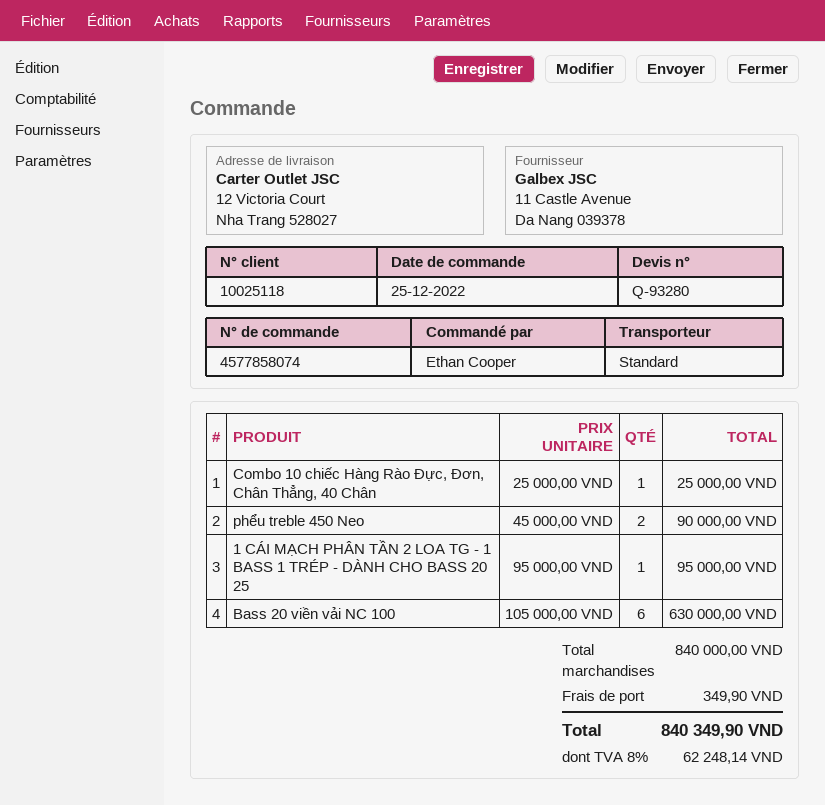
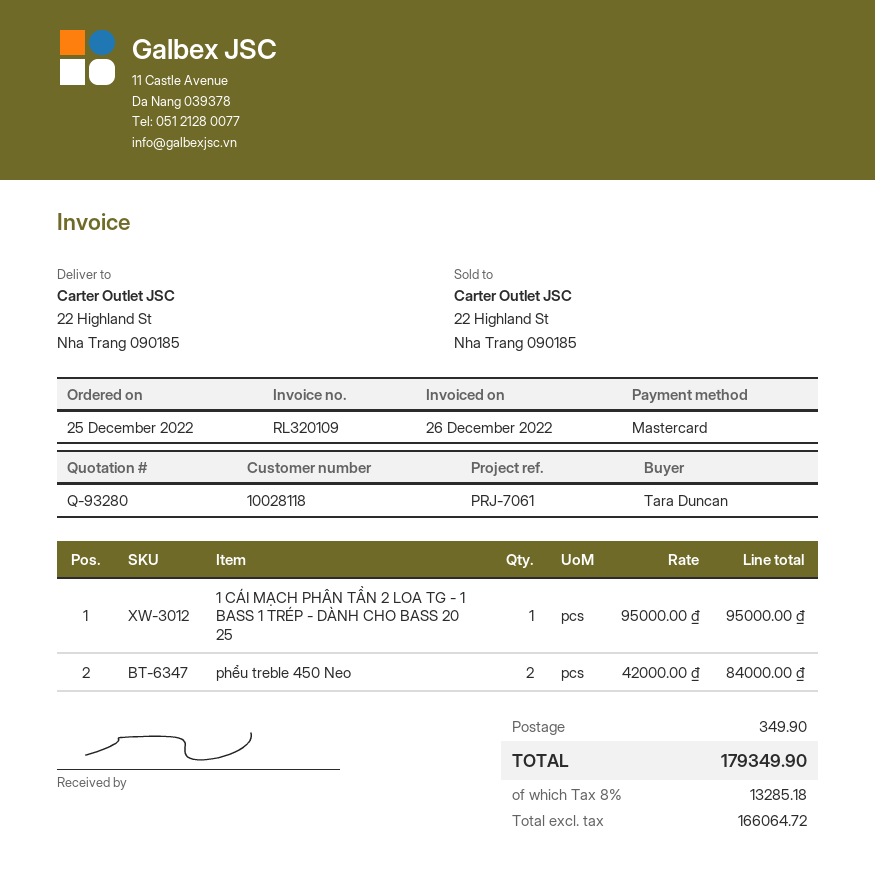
customer number: 10025118 -> 10028118
ordered by: Ethan Cooper -> Tara Duncan
ship to: 12 Victoria Court, Nha Trang 528027 -> 22 Highland St, Nha Trang 090185
Combo 10 chiếc Hàng Rào Đực, Đơn, Chân Thẳng, 40 Chân: 1 x 25000.00 = 25000.00 -> none
phểu treble 450 Neo: 2 x 45000.00 = 90000.00 -> 2 x 42000.00 = 84000.00
Bass 20 viền vải NC 100: 6 x 105000.00 = 630000.00 -> none
tax: 8% = 62248.14 -> 8% = 13285.18
total: 840349.90 -> 179349.90

